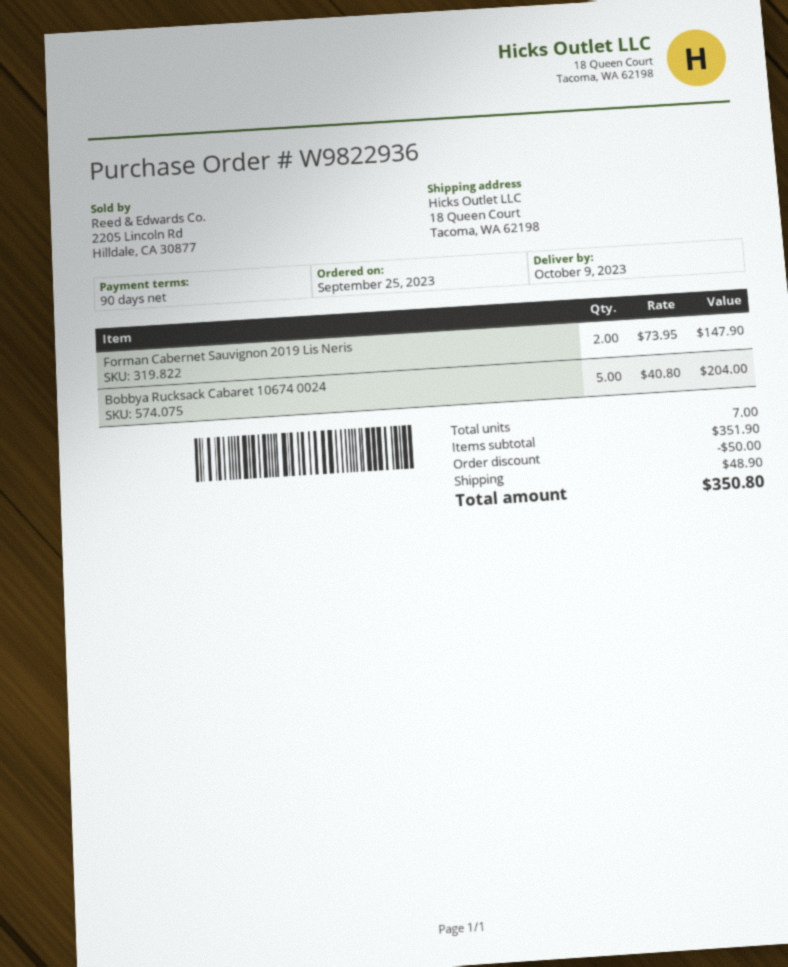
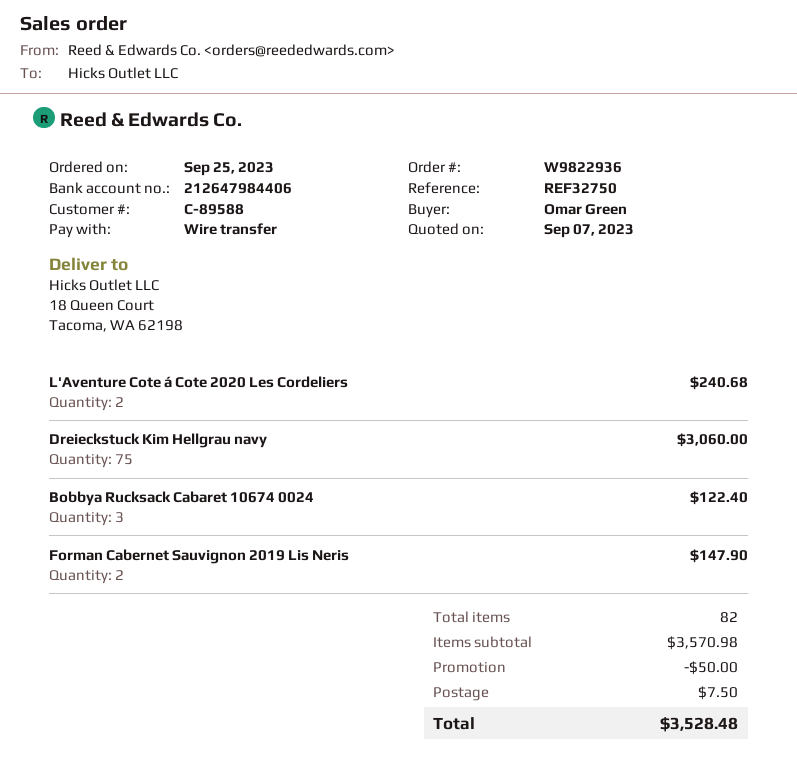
Bobbya Rucksack Cabaret 10674 0024: 5 for 204.00 -> 3 for 122.40
L'Aventure Cote á Cote 2020 Les Cordeliers: none -> 2 for 240.68
Dreieckstuck Kim Hellgrau navy: none -> 75 for 3060.00
total quantity: 7 -> 82
subtotal: 351.90 -> 3570.98
shipping: 48.90 -> 7.50
total: 350.80 -> 3528.48

